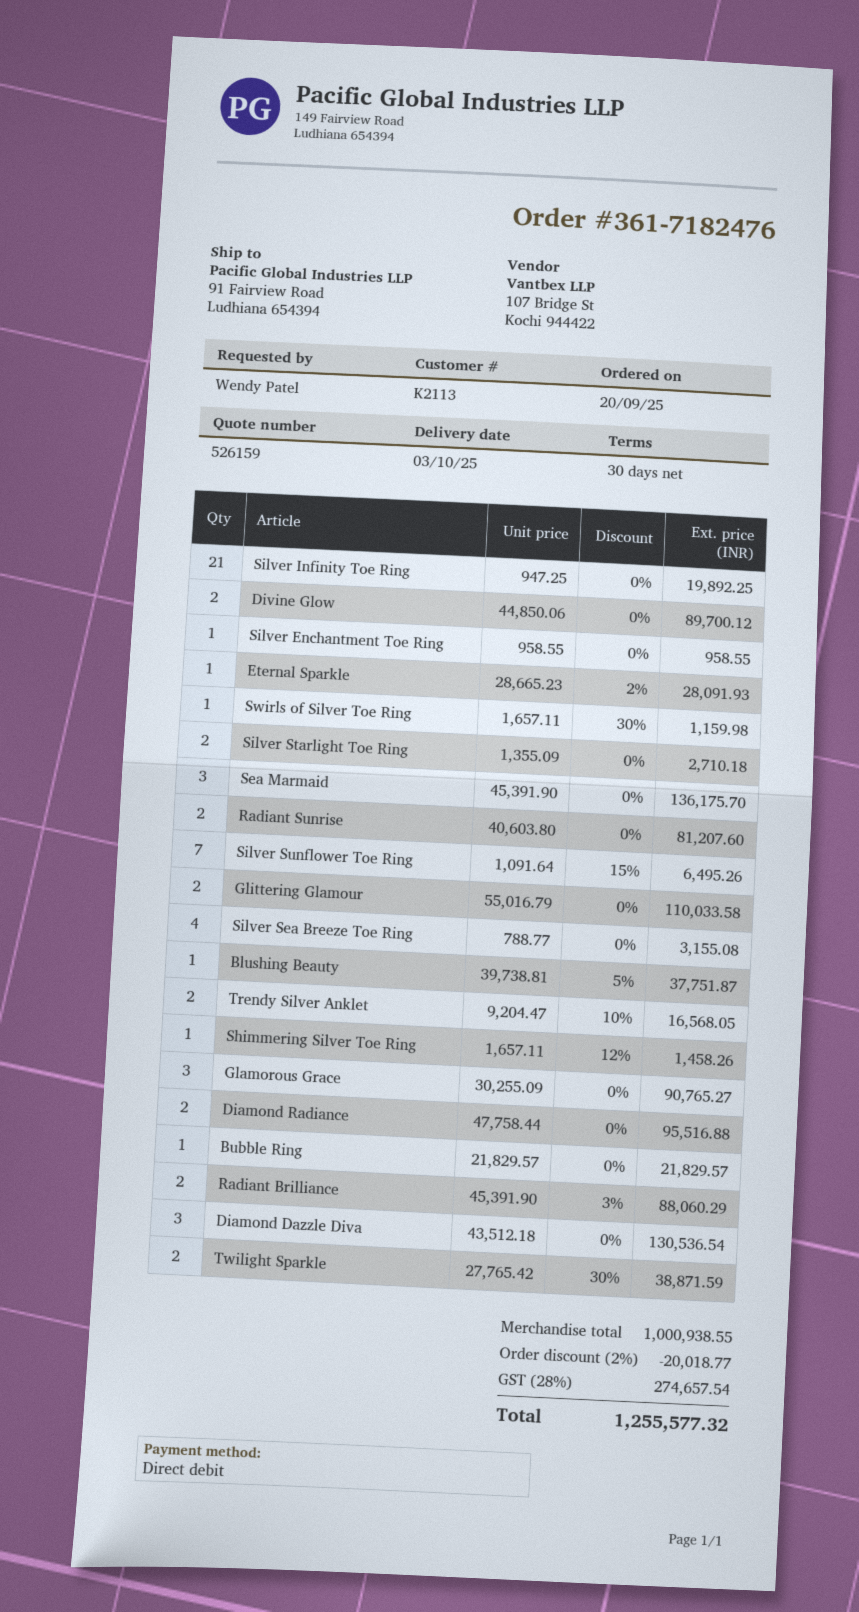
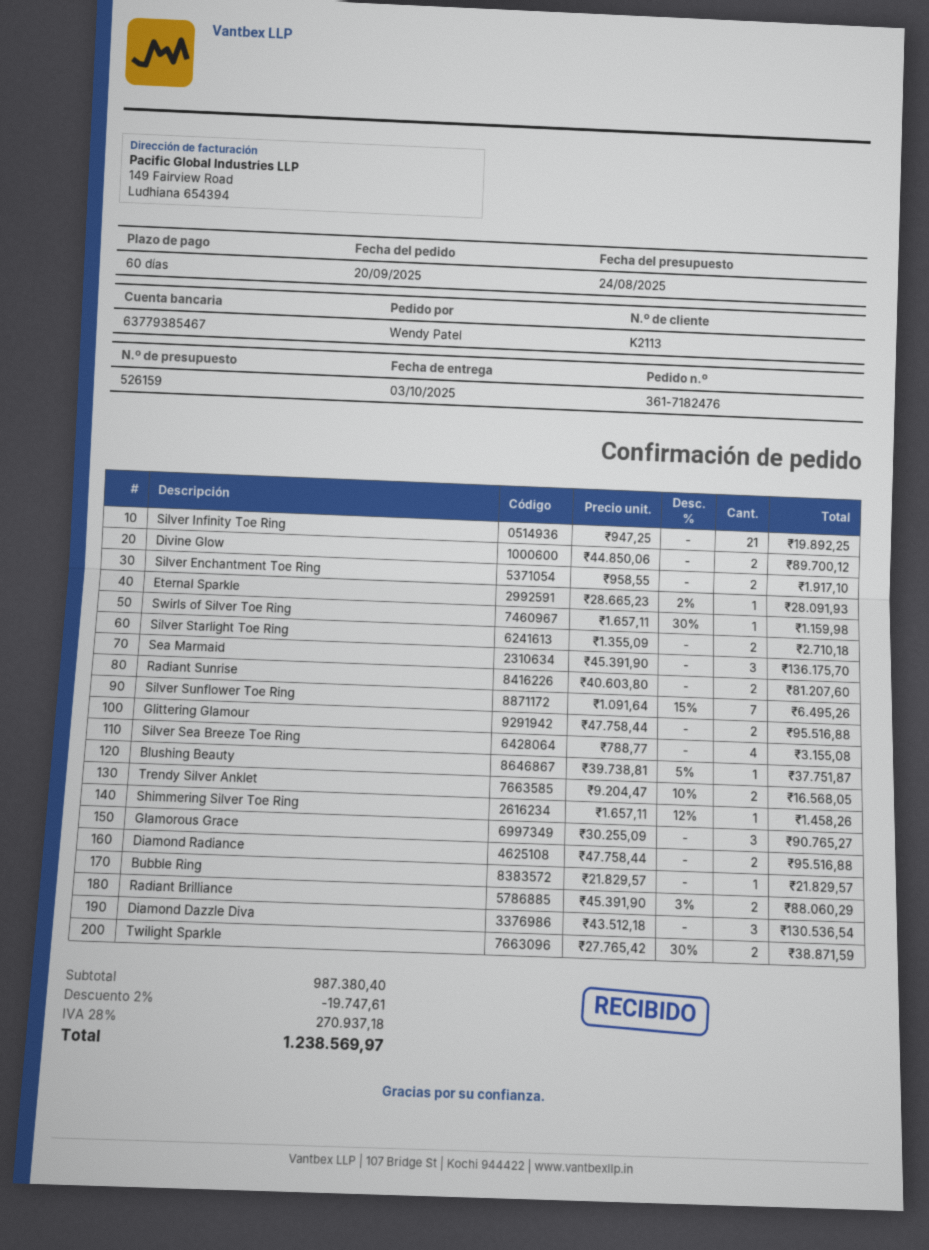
payment terms: 30 days -> 60 days
Silver Enchantment Toe Ring: 1 x 958.55 = 958.55 -> 2 x 958.55 = 1917.10
Glittering Glamour: 2 x 55016.79 = 110033.58 -> 2 x 47758.44 = 95516.88
subtotal: 1000938.55 -> 987380.40
discount: 2% = 20018.77 -> 2% = 19747.61
tax: 28% = 274657.54 -> 28% = 270937.18
total: 1255577.32 -> 1238569.97

